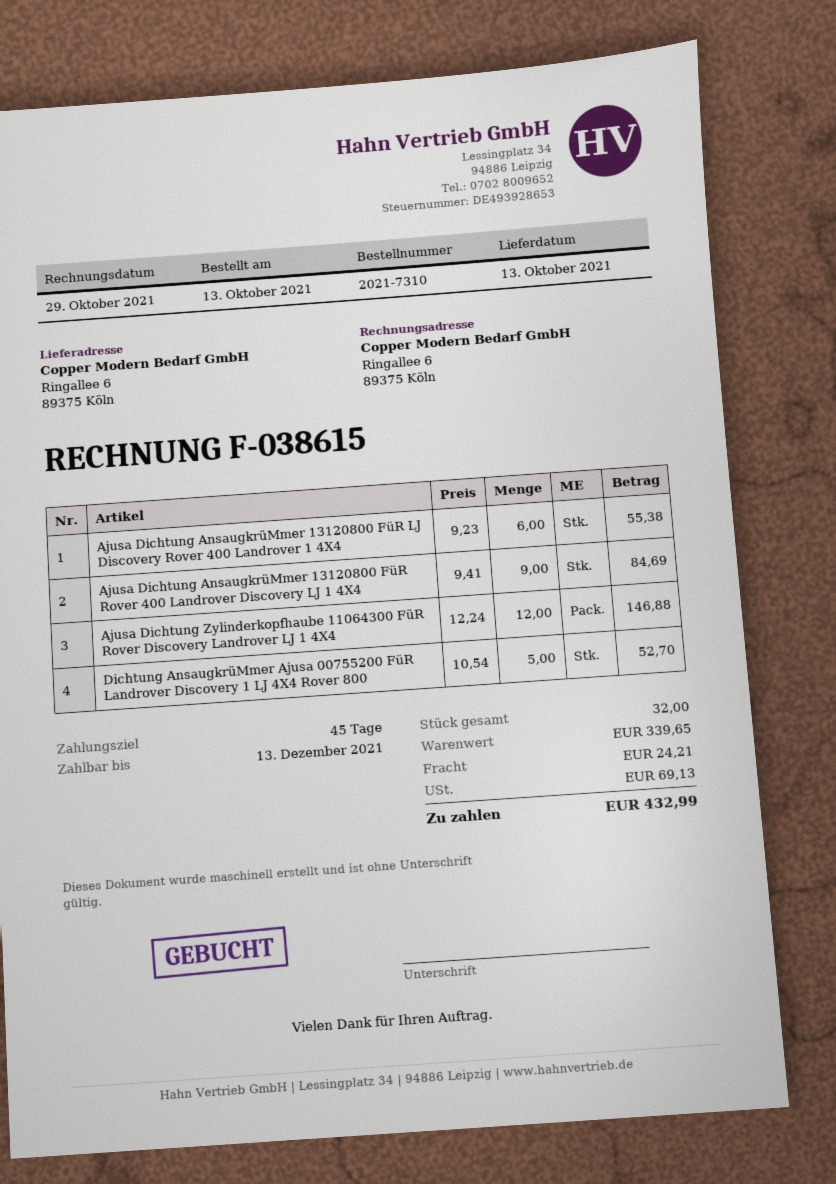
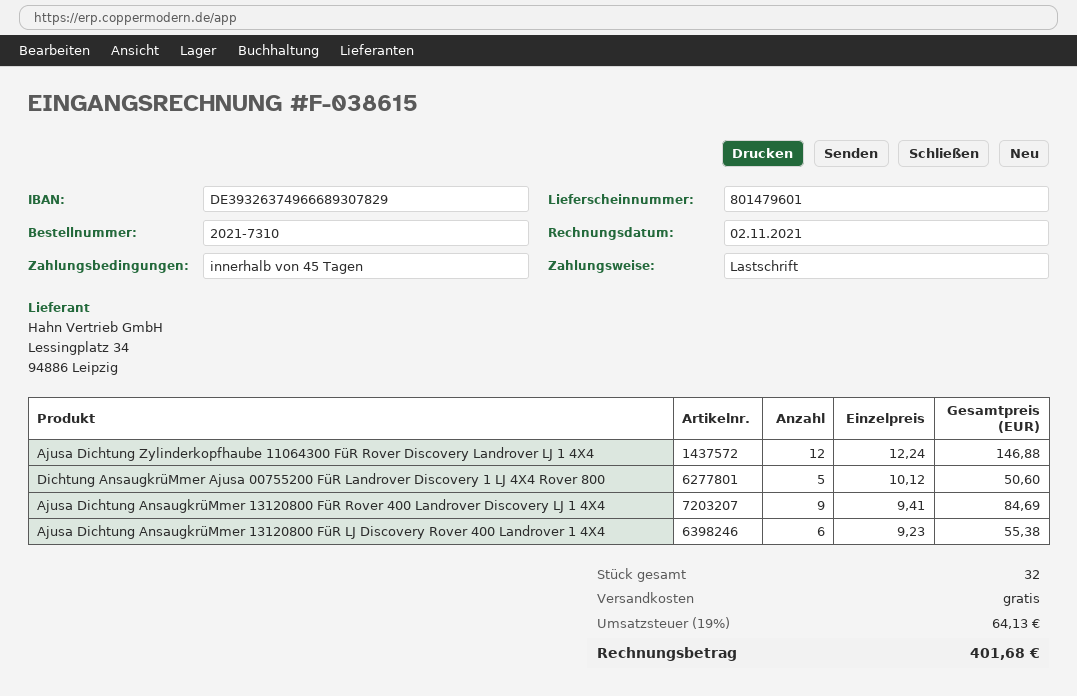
invoice date: 2021-10-29 -> 2021-11-02
Dichtung AnsaugkrüMmer Ajusa 00755200 FüR Landrover Discovery 1 LJ 4X4 Rover 800: 5 x 10.54 = 52.70 -> 5 x 10.12 = 50.60
shipping: 24.21 -> 0.00
tax: 69.13 -> 64.13
total: 432.99 -> 401.68

